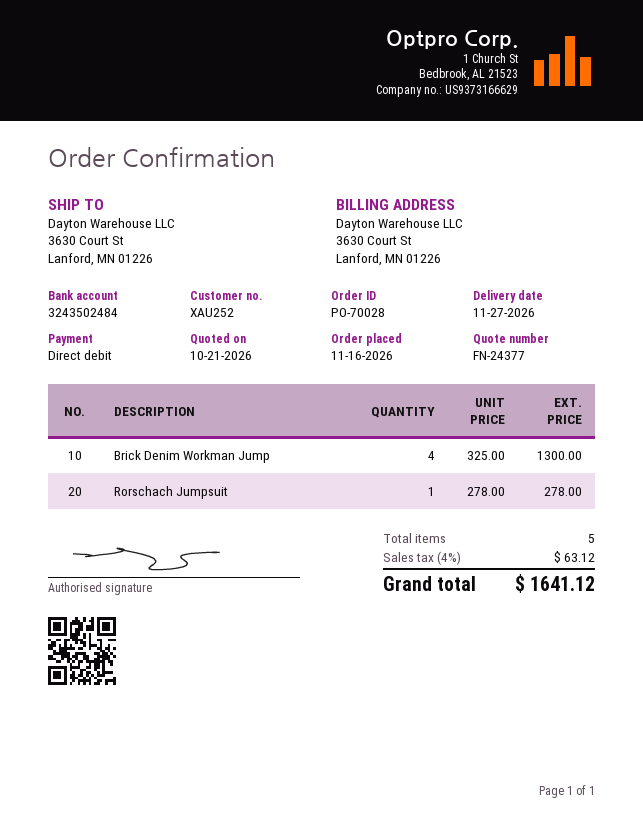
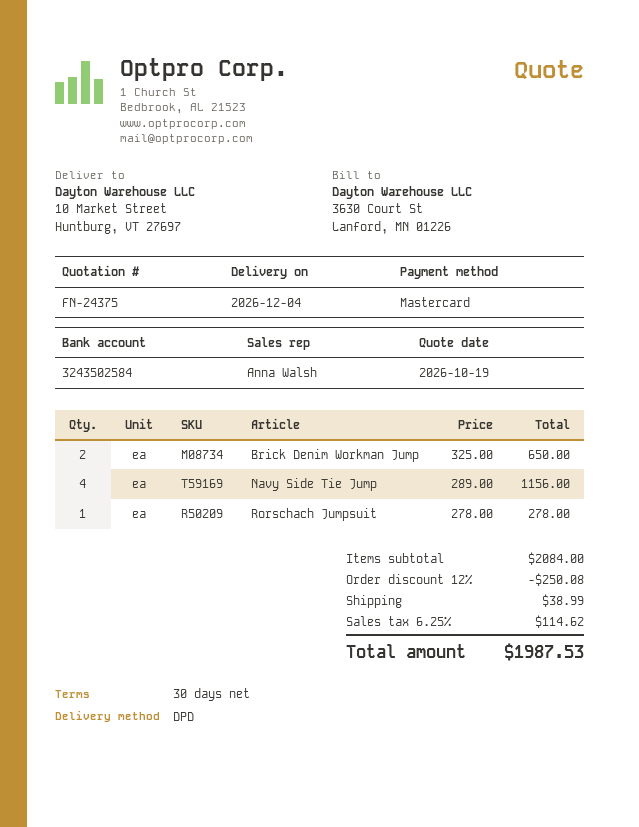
quote number: FN-24377 -> FN-24375
quote date: 2026-10-21 -> 2026-10-19
delivery date: 2026-11-27 -> 2026-12-04
payment method: direct debit -> Mastercard
bank account: 3243502484 -> 3243502584
ship to: 3630 Court St, Lanford, MN 01226 -> 10 Market Street, Huntburg, VT 27697
Brick Denim Workman Jump: 4 x 325.00 = 1300.00 -> 2 x 325.00 = 650.00
Navy Side Tie Jump: none -> 4 x 289.00 = 1156.00
discount: none -> 12% = 250.08
shipping: none -> 38.99
tax: 4% = 63.12 -> 6.25% = 114.62
total: 1641.12 -> 1987.53

